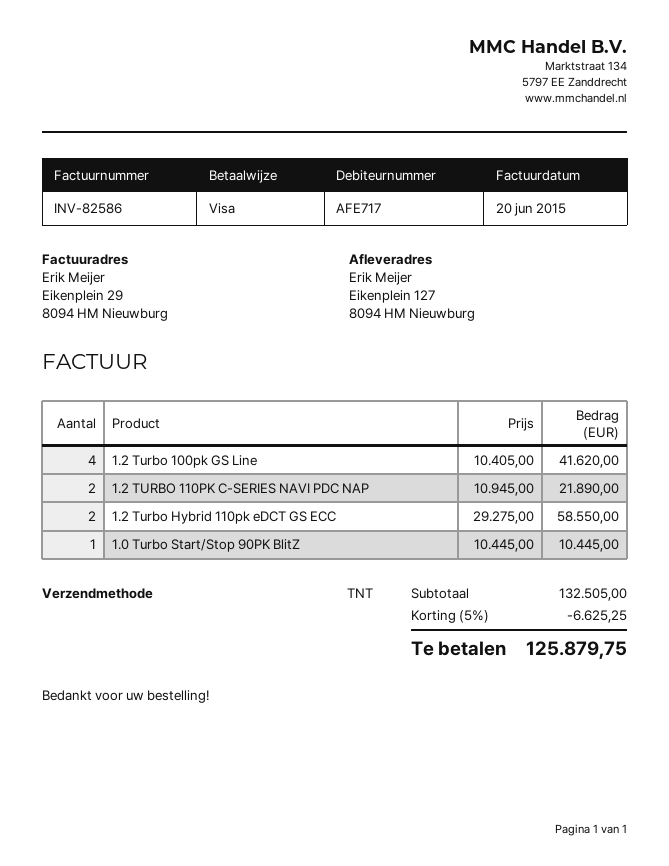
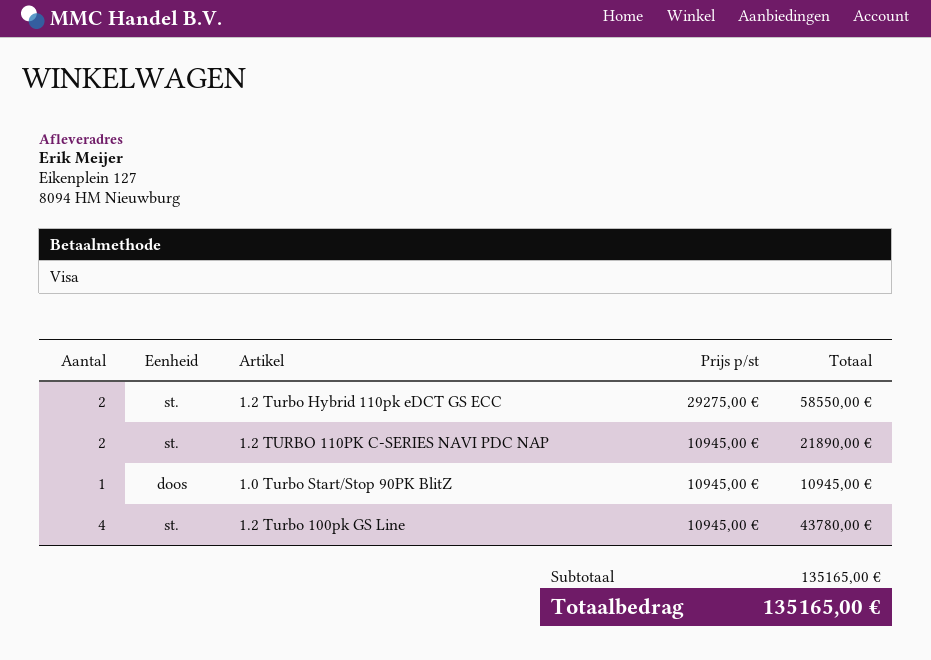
1.2 Turbo 100pk GS Line: 4 x 10405.00 = 41620.00 -> 4 x 10945.00 = 43780.00
1.0 Turbo Start/Stop 90PK BlitZ: 1 x 10445.00 = 10445.00 -> 1 x 10945.00 = 10945.00
subtotal: 132505.00 -> 135165.00
discount: 5% = 6625.25 -> none
total: 125879.75 -> 135165.00

